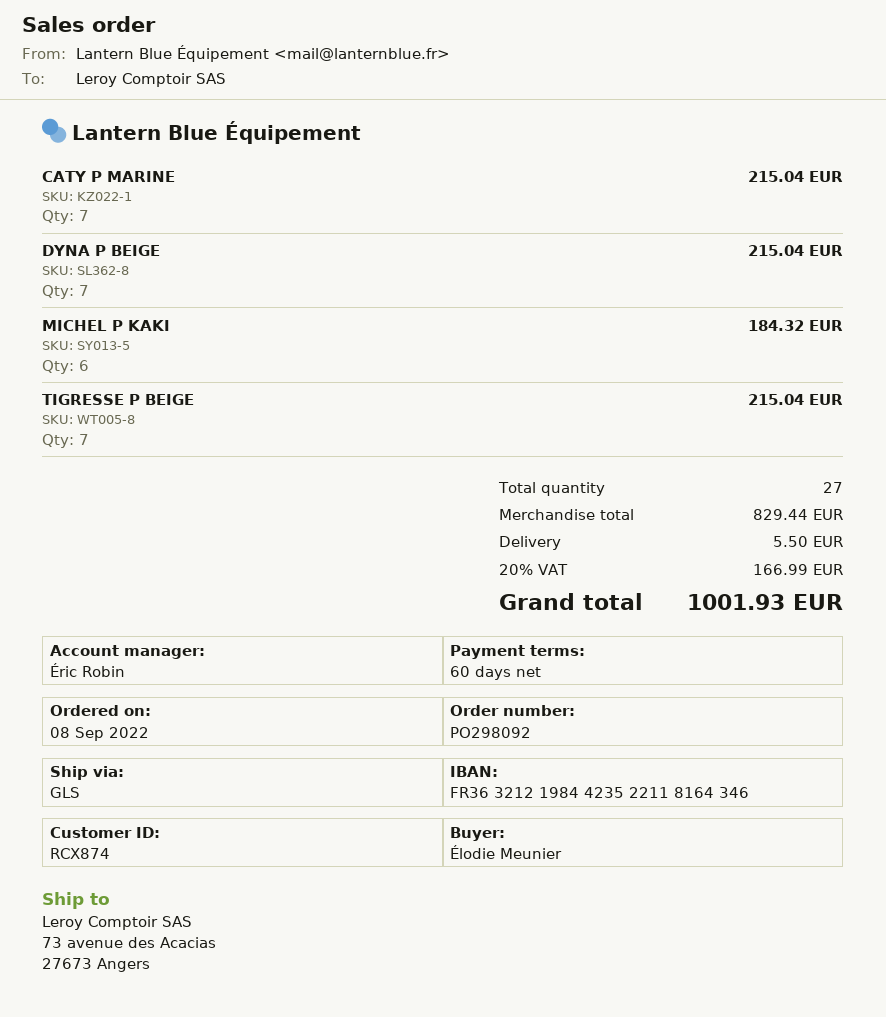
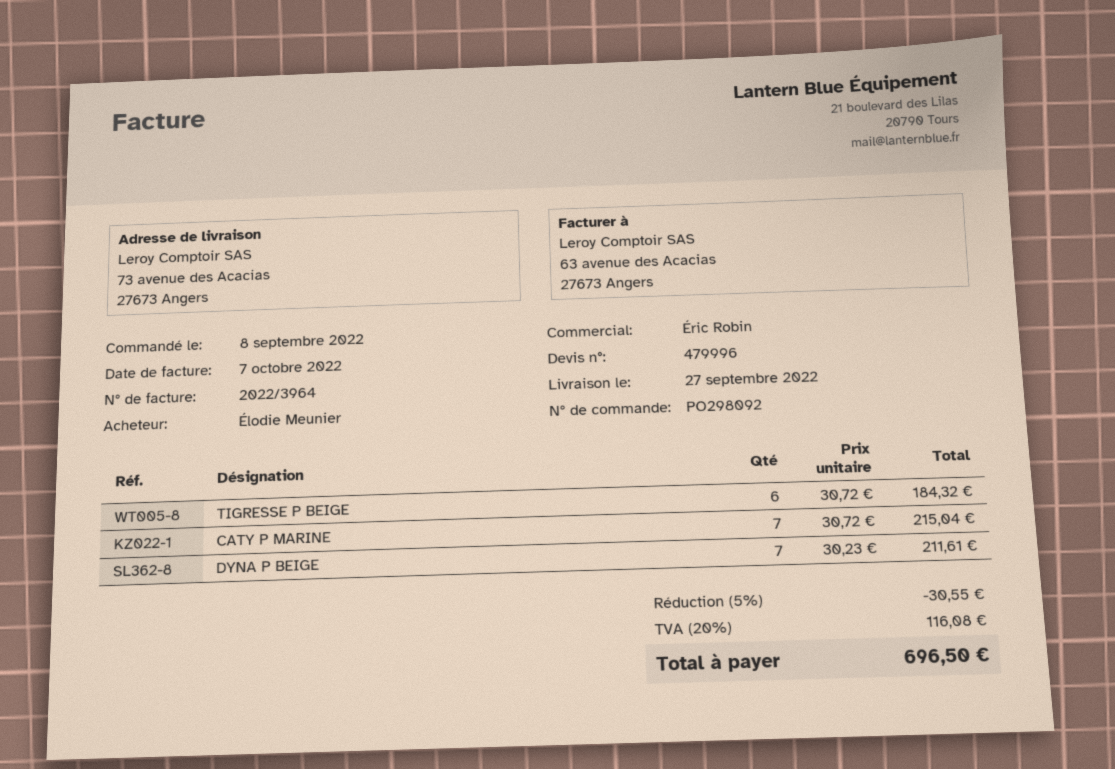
DYNA P BEIGE: 7 for 215.04 -> 7 for 211.61
MICHEL P KAKI: 6 for 184.32 -> none
TIGRESSE P BEIGE: 7 for 215.04 -> 6 for 184.32
discount: none -> 5% = 30.55
shipping: 5.50 -> none
tax: 20% = 166.99 -> 20% = 116.08
total: 1001.93 -> 696.50

